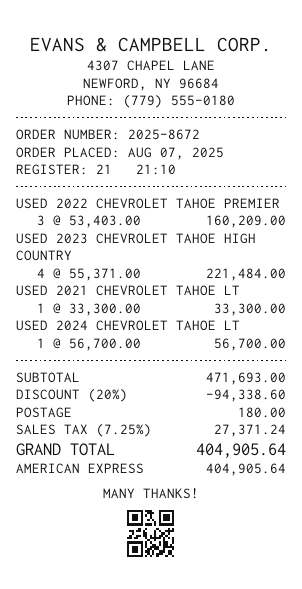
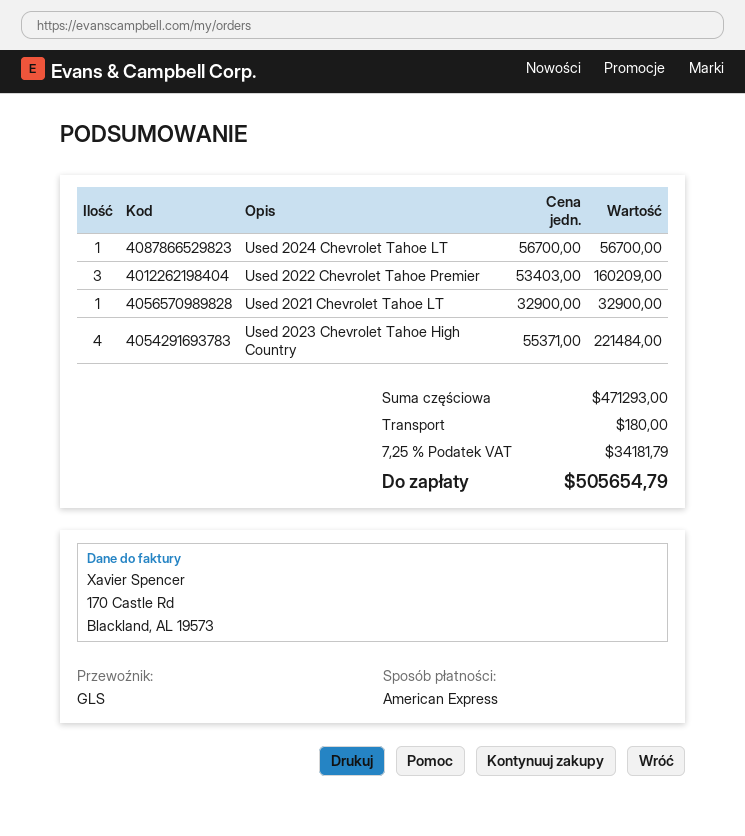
USED 2021 CHEVROLET TAHOE LT: 1 x 33300.00 = 33300.00 -> 1 x 32900.00 = 32900.00
subtotal: 471693.00 -> 471293.00
discount: 20% = 94338.60 -> none
tax: 7.25% = 27371.24 -> 7.25% = 34181.79
total: 404905.64 -> 505654.79

